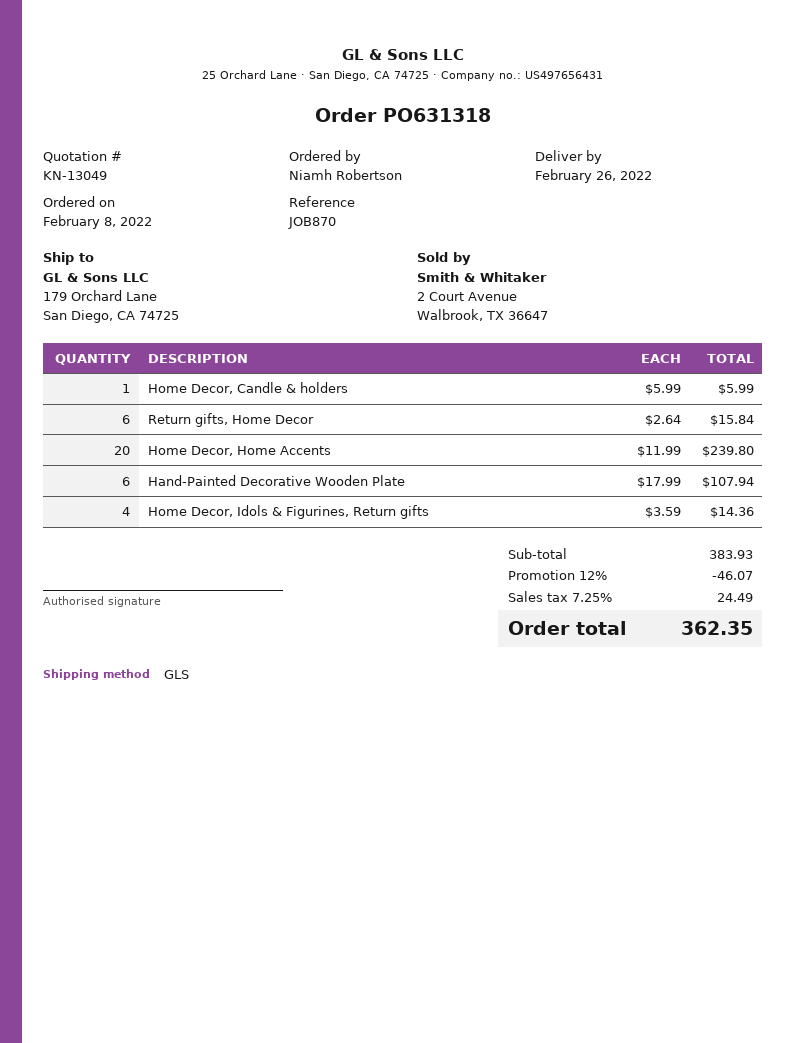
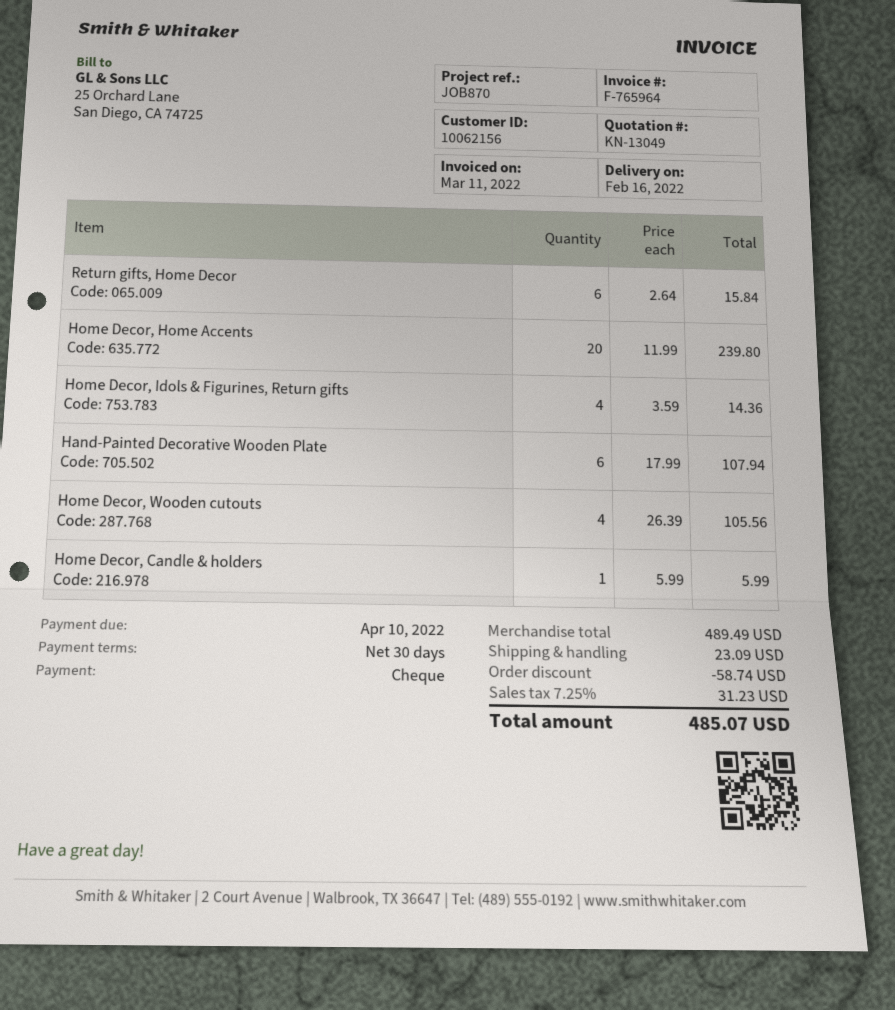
delivery date: 2022-02-26 -> 2022-02-16
Home Decor, Wooden cutouts: none -> 4 x 26.39 = 105.56
subtotal: 383.93 -> 489.49
discount: 46.07 -> 58.74
shipping: none -> 23.09
tax: 7.25% = 24.49 -> 7.25% = 31.23
total: 362.35 -> 485.07

